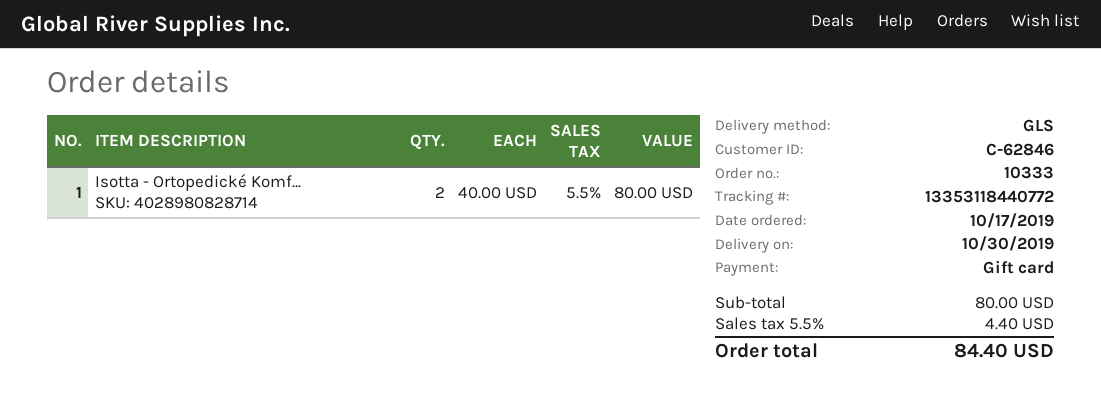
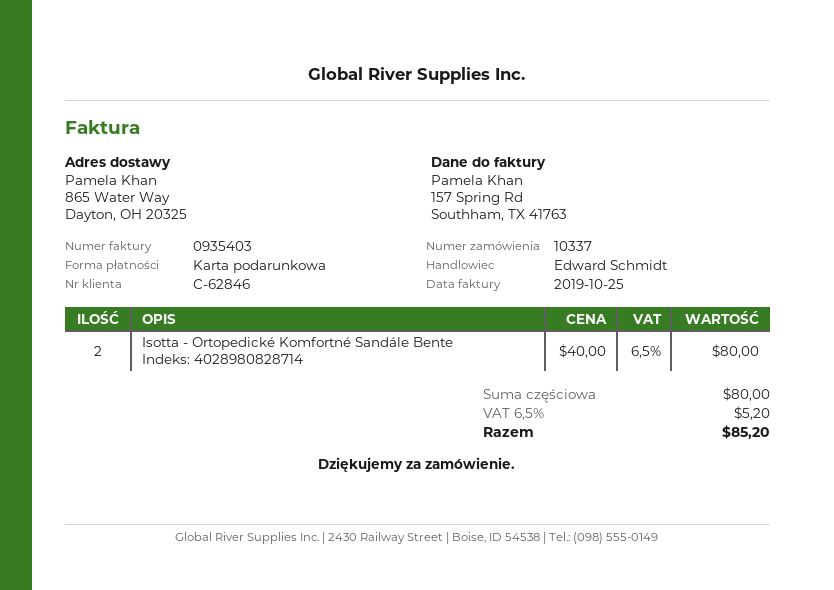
order number: 10333 -> 10337
tax: 5.5% = 4.40 -> 6.5% = 5.20
total: 84.40 -> 85.20

